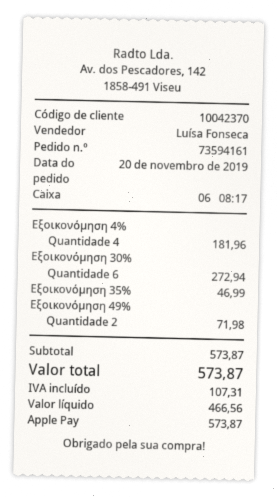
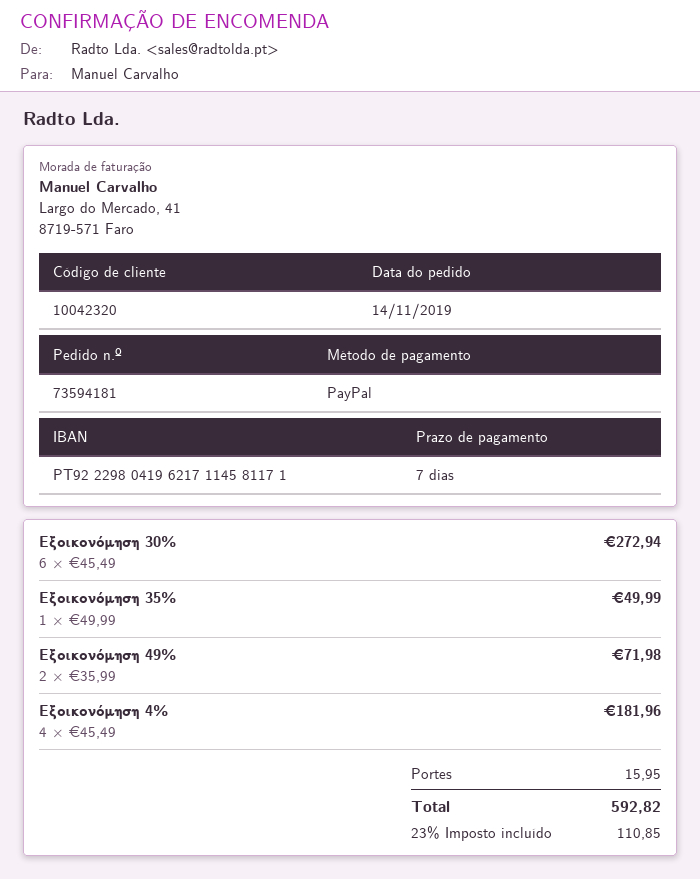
order number: 73594161 -> 73594181
order date: 2019-11-20 -> 2019-11-14
customer number: 10042370 -> 10042320
payment method: Apple Pay -> PayPal
Εξοικονόμηση 35%: 1 for 46.99 -> 1 for 49.99
shipping: none -> 15.95
tax: 107.31 -> 110.85
total: 573.87 -> 592.82

